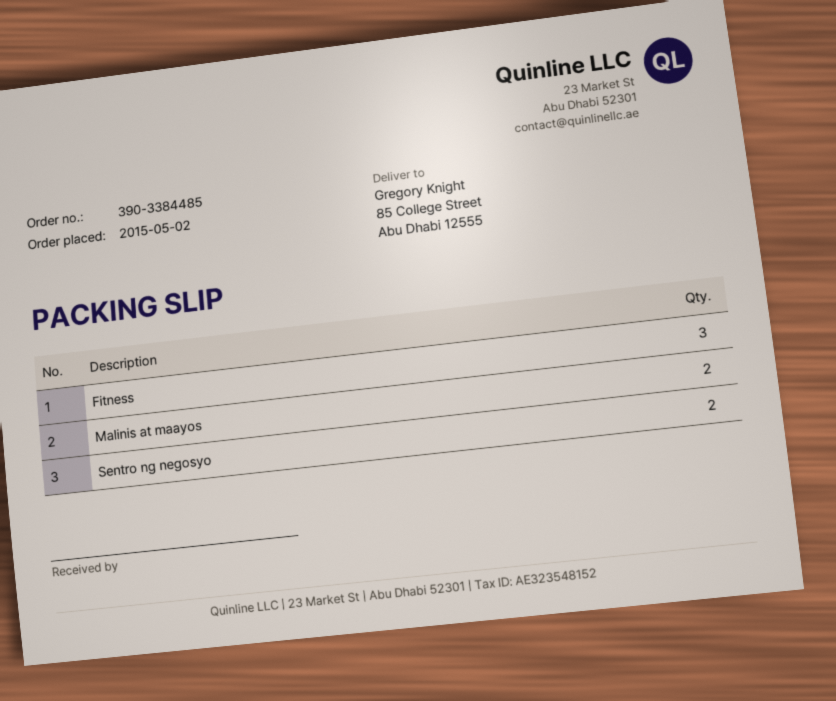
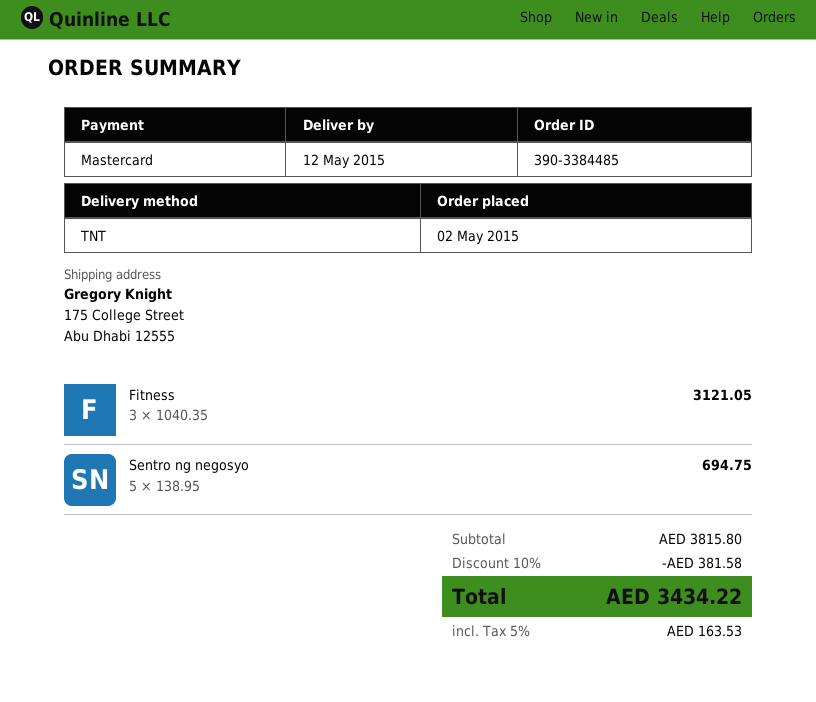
ship to: 85 College Street, Abu Dhabi 12555 -> 175 College Street, Abu Dhabi 12555
Malinis at maayos: 2 -> none
Sentro ng negosyo: 2 -> 5

